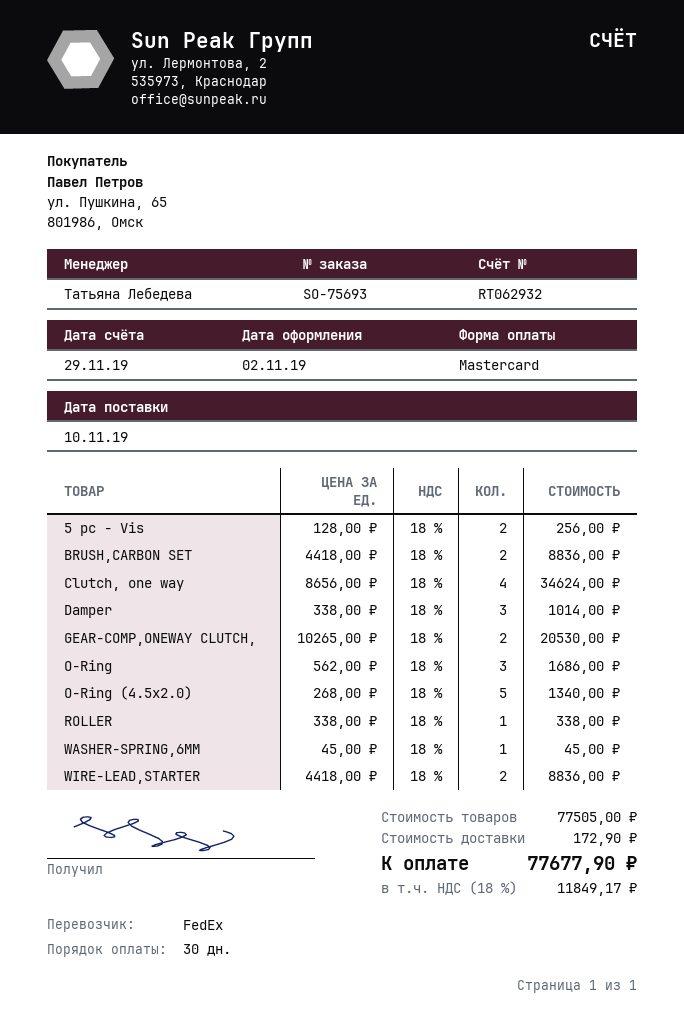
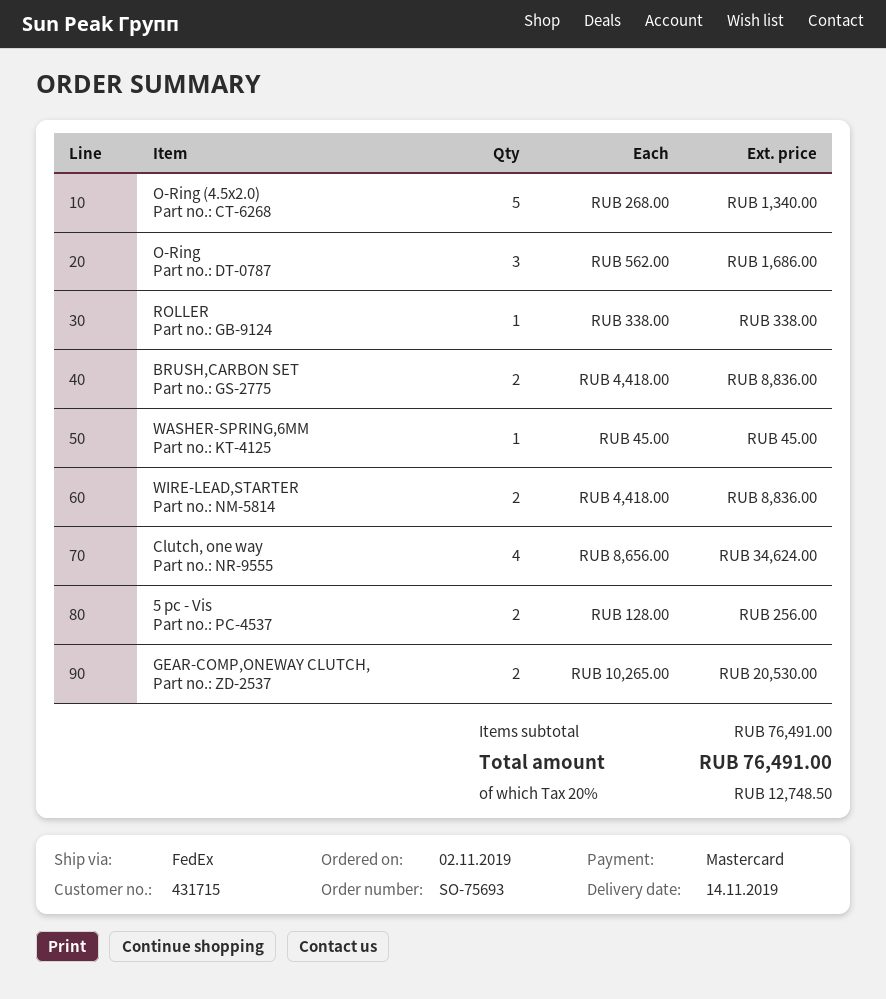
delivery date: 2019-11-10 -> 2019-11-14
Damper: 3 x 338.00 = 1014.00 -> none
subtotal: 77505.00 -> 76491.00
shipping: 172.90 -> none
tax: 18% = 11849.17 -> 20% = 12748.50
total: 77677.90 -> 76491.00

